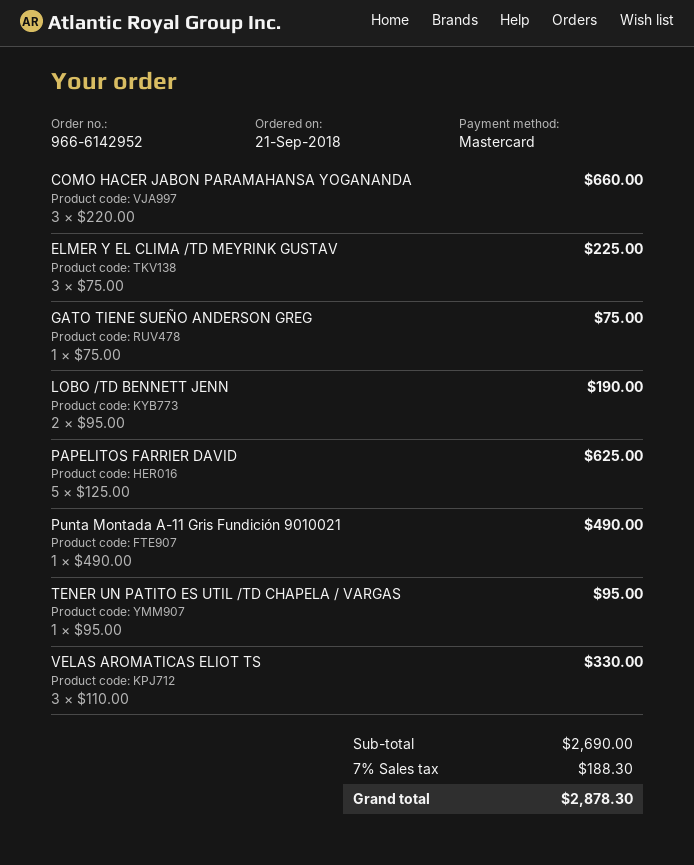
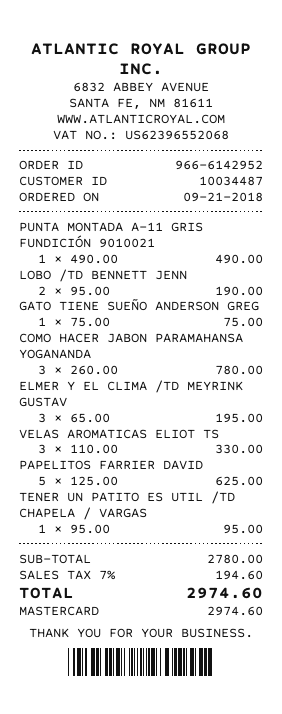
COMO HACER JABON PARAMAHANSA YOGANANDA: 3 x 220.00 = 660.00 -> 3 x 260.00 = 780.00
ELMER Y EL CLIMA /TD MEYRINK GUSTAV: 3 x 75.00 = 225.00 -> 3 x 65.00 = 195.00
subtotal: 2690.00 -> 2780.00
tax: 7% = 188.30 -> 7% = 194.60
total: 2878.30 -> 2974.60

